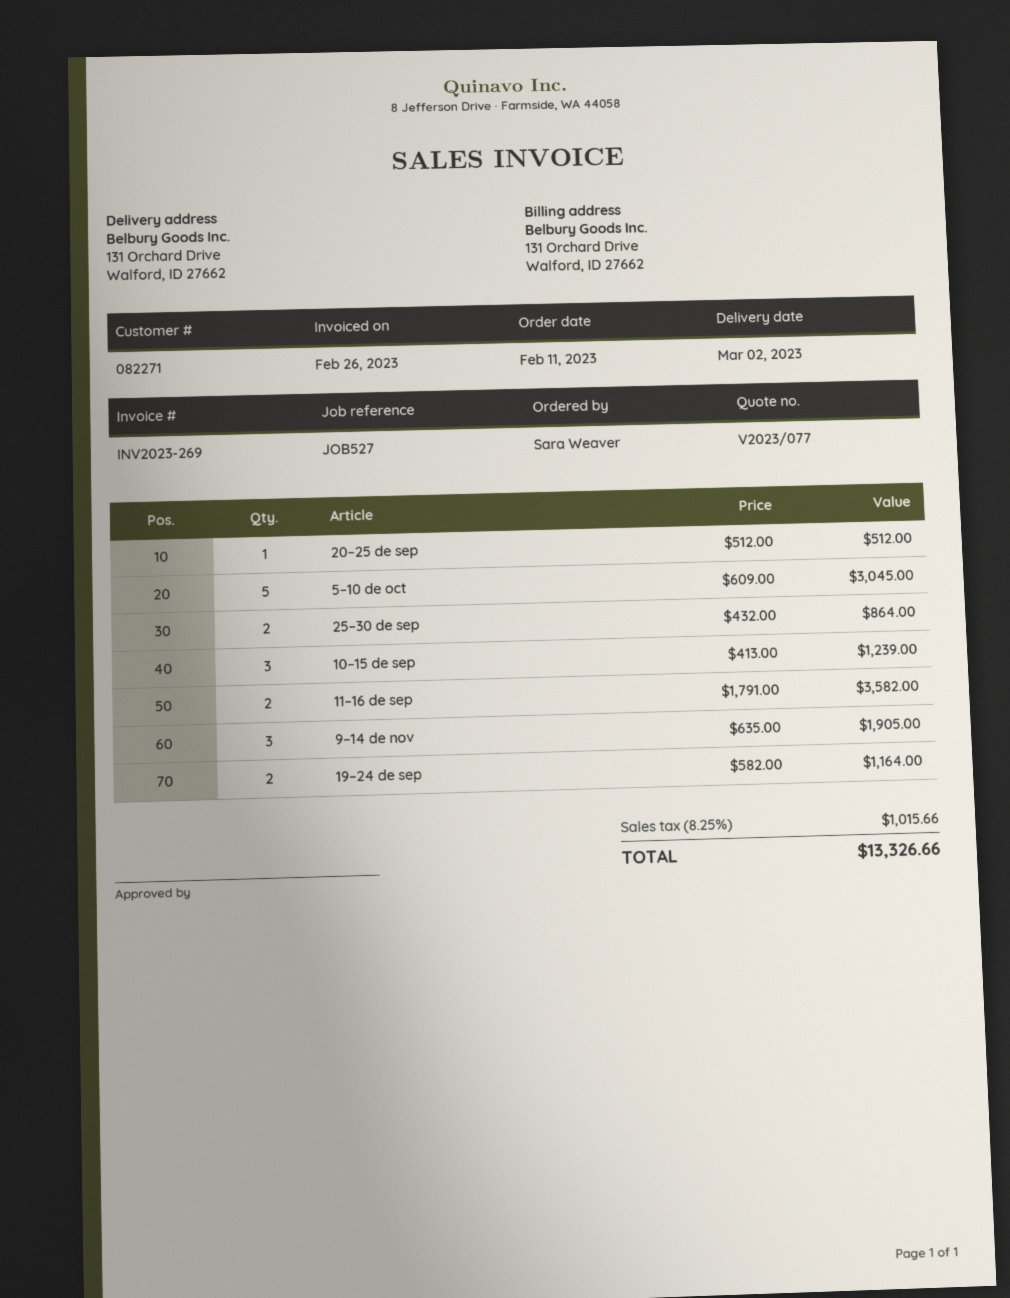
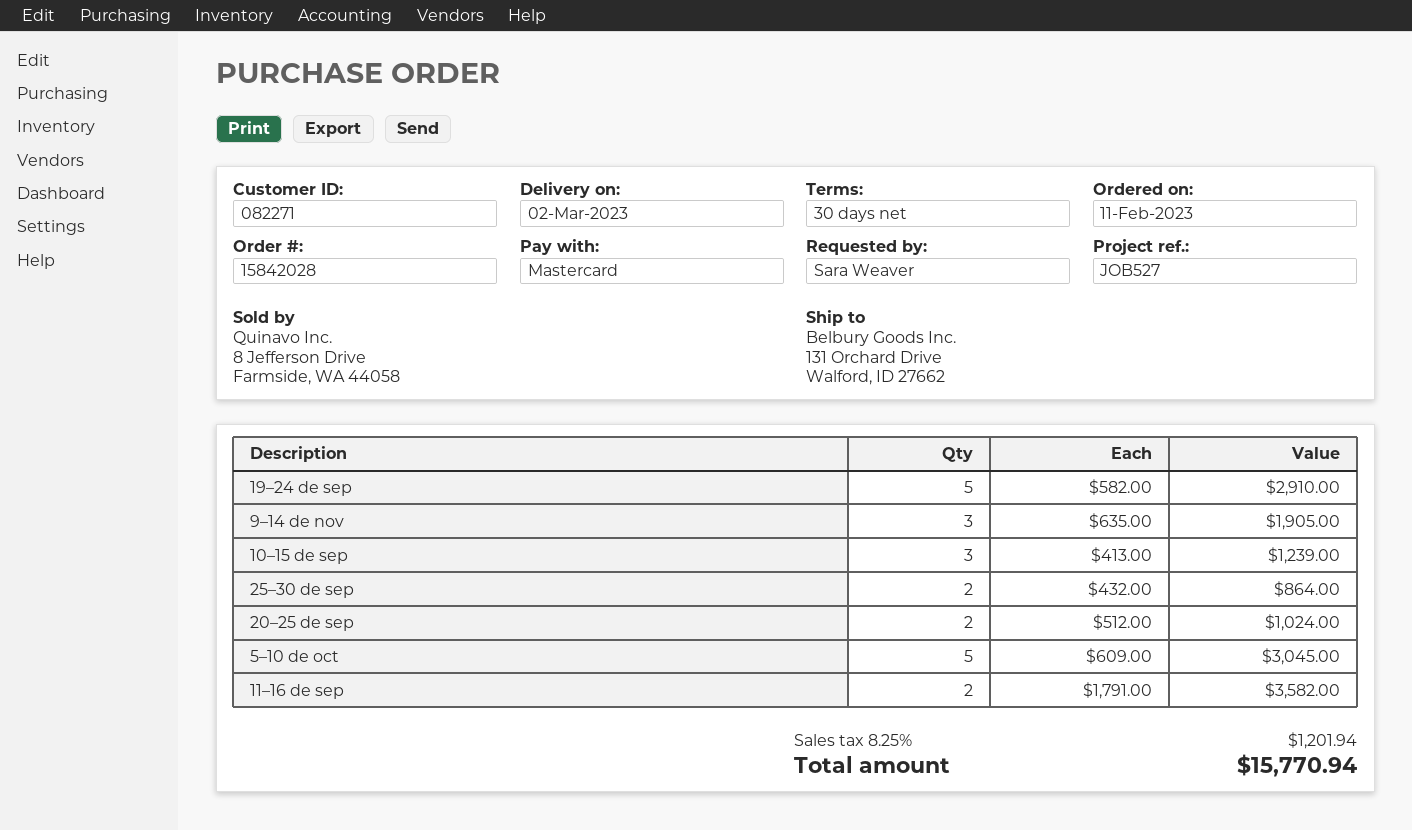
20–25 de sep: 1 x 512.00 = 512.00 -> 2 x 512.00 = 1024.00
19–24 de sep: 2 x 582.00 = 1164.00 -> 5 x 582.00 = 2910.00
tax: 8.25% = 1015.66 -> 8.25% = 1201.94
total: 13326.66 -> 15770.94

